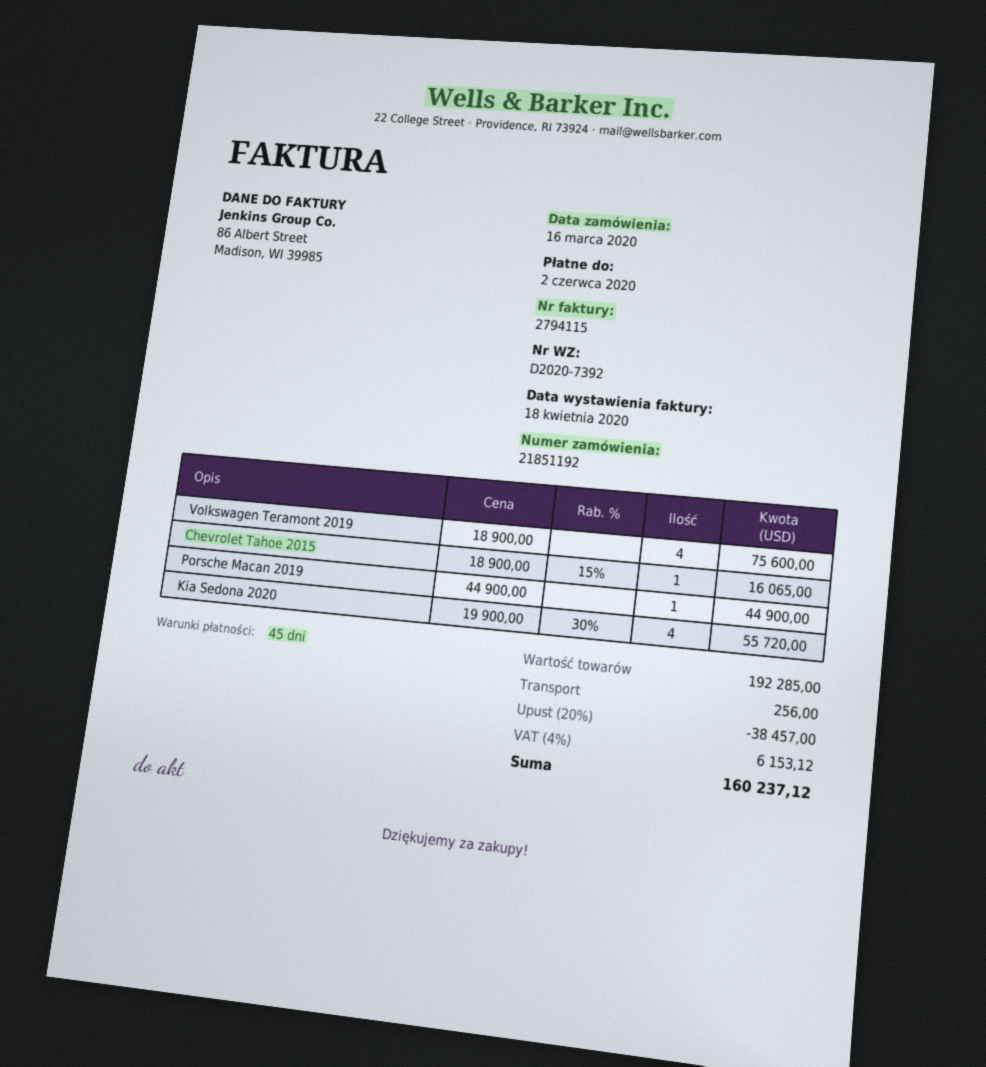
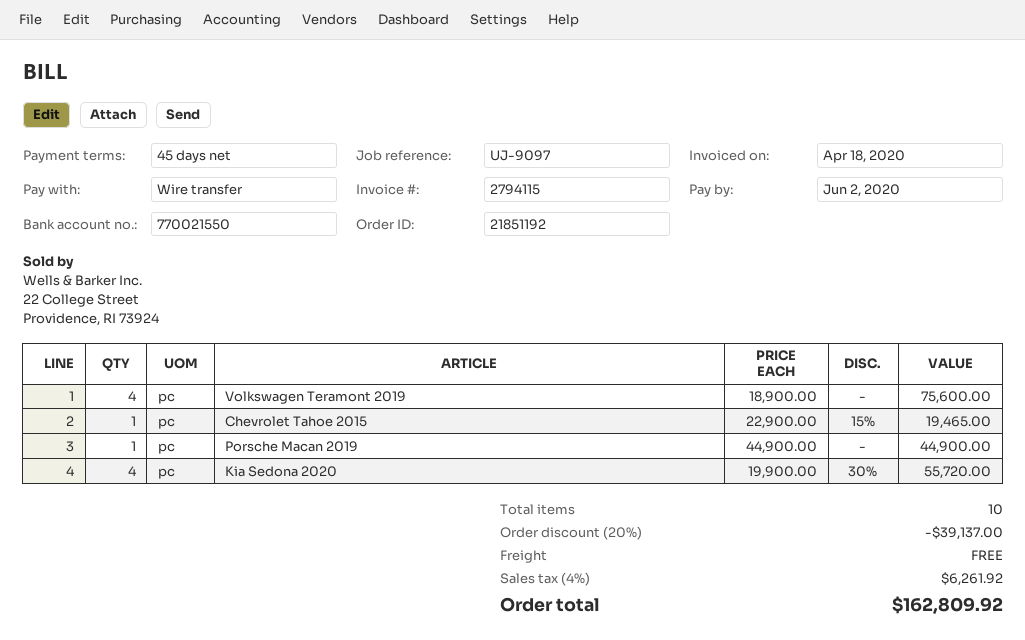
Chevrolet Tahoe 2015: 1 x 18900.00 - 15% = 16065.00 -> 1 x 22900.00 - 15% = 19465.00
discount: 20% = 38457.00 -> 20% = 39137.00
shipping: 256.00 -> 0.00
tax: 4% = 6153.12 -> 4% = 6261.92
total: 160237.12 -> 162809.92

